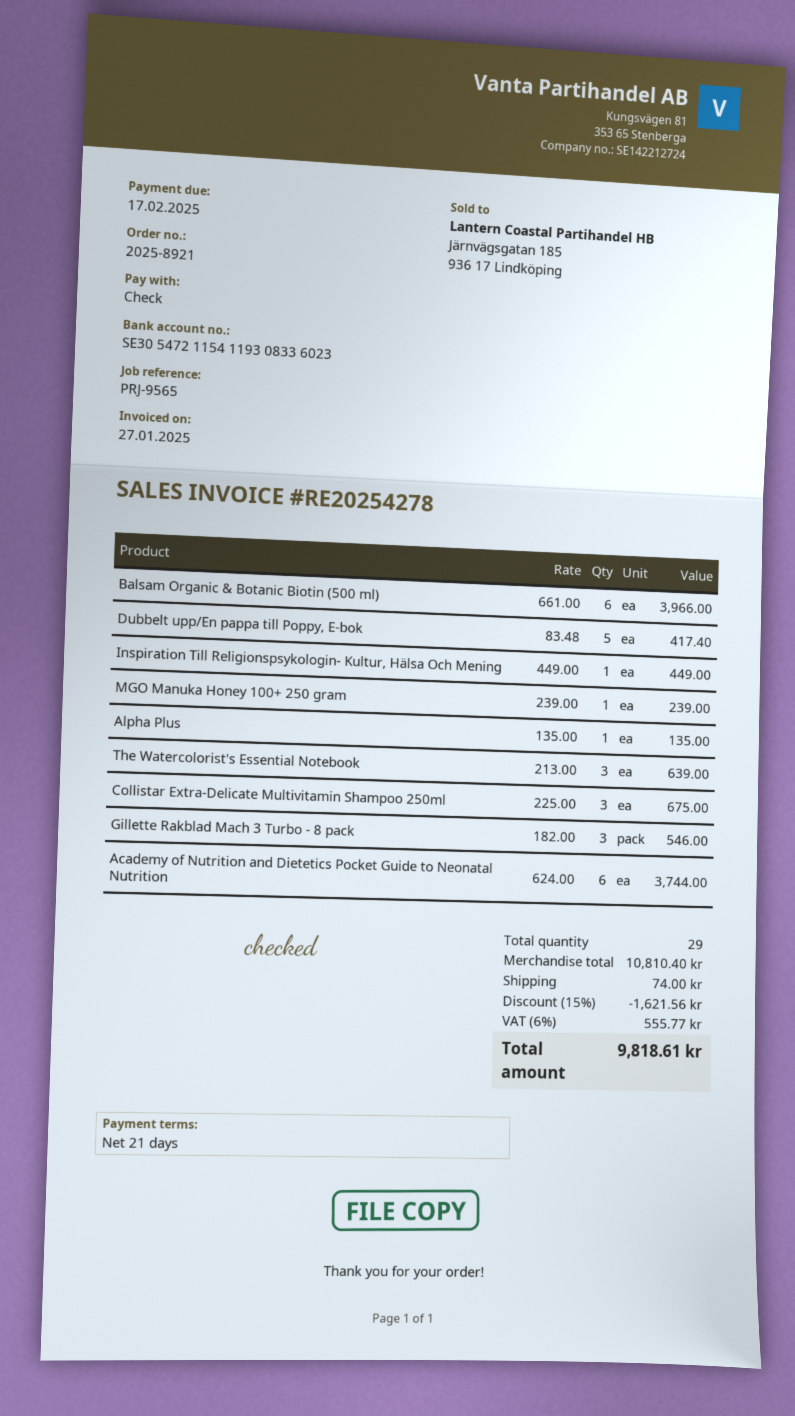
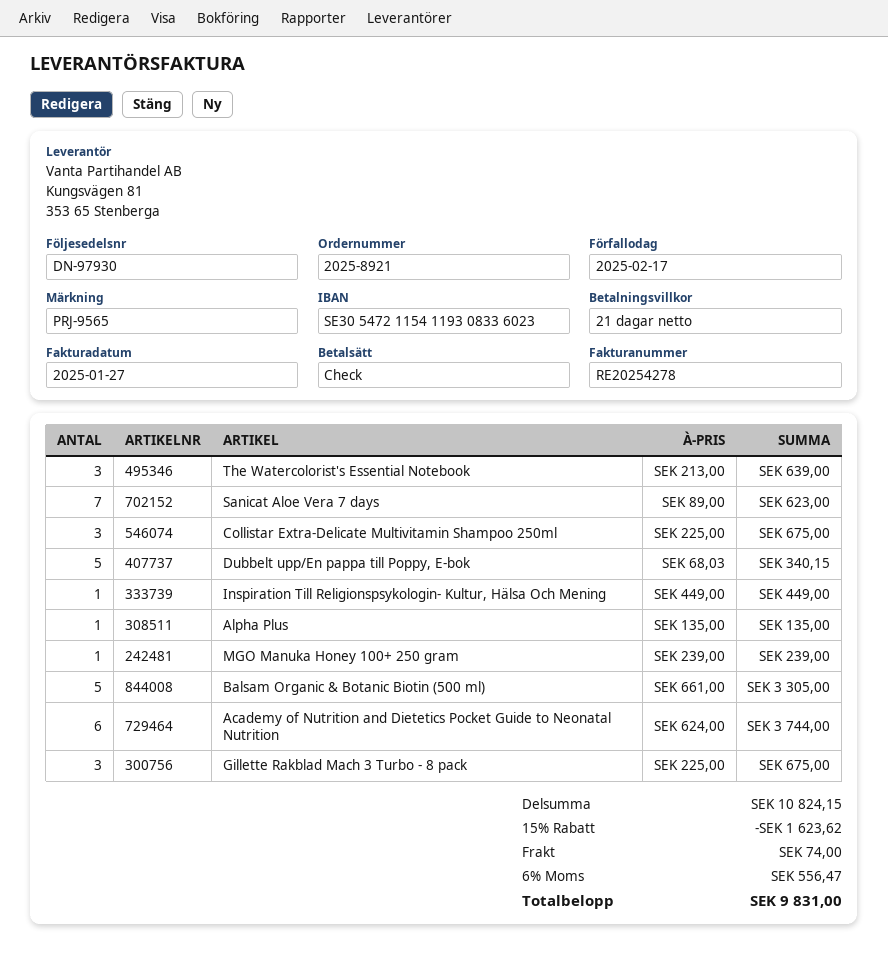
Balsam Organic & Botanic Biotin (500 ml): 6 x 661.00 = 3966.00 -> 5 x 661.00 = 3305.00
Dubbelt upp/En pappa till Poppy, E-bok: 5 x 83.48 = 417.40 -> 5 x 68.03 = 340.15
Gillette Rakblad Mach 3 Turbo - 8 pack: 3 x 182.00 = 546.00 -> 3 x 225.00 = 675.00
Sanicat Aloe Vera 7 days: none -> 7 x 89.00 = 623.00
subtotal: 10810.40 -> 10824.15
discount: 15% = 1621.56 -> 15% = 1623.62
tax: 6% = 555.77 -> 6% = 556.47
total: 9818.61 -> 9831.00

